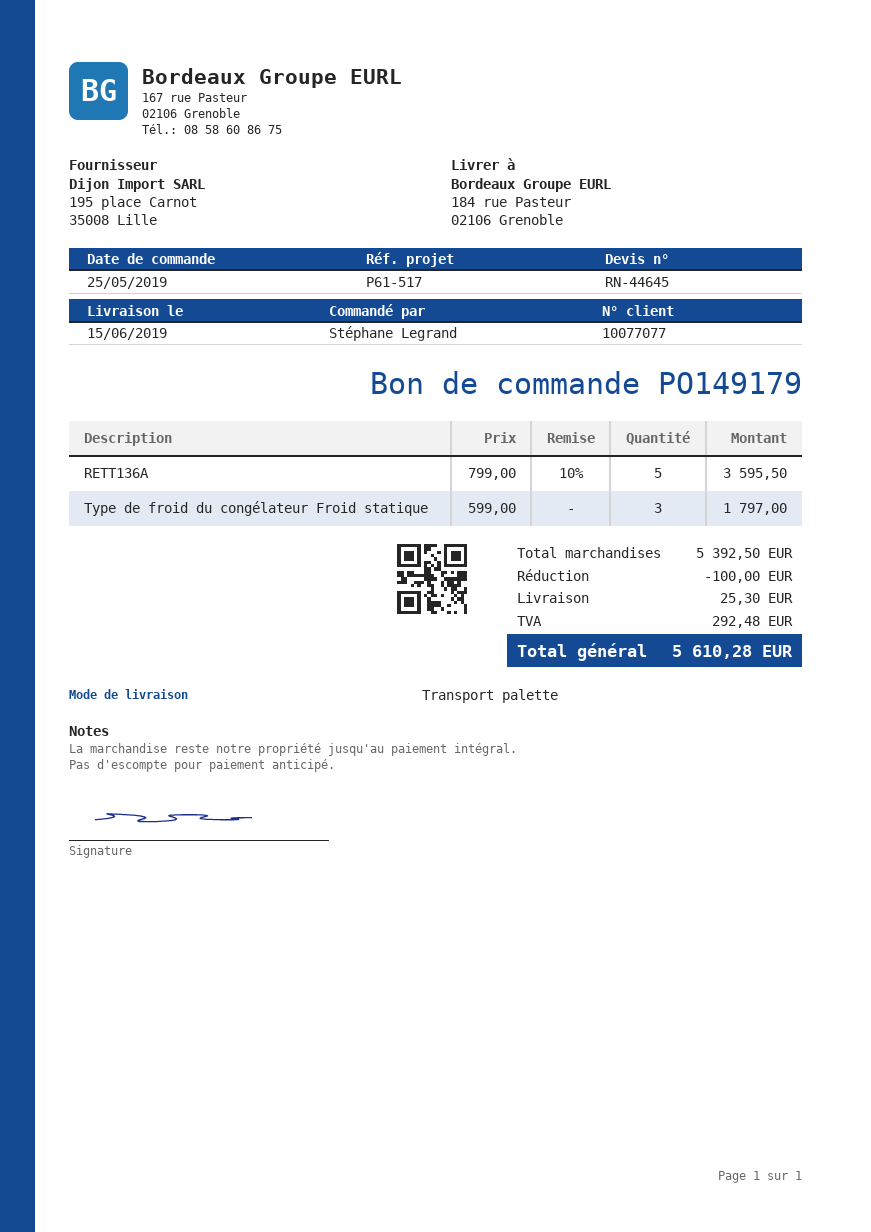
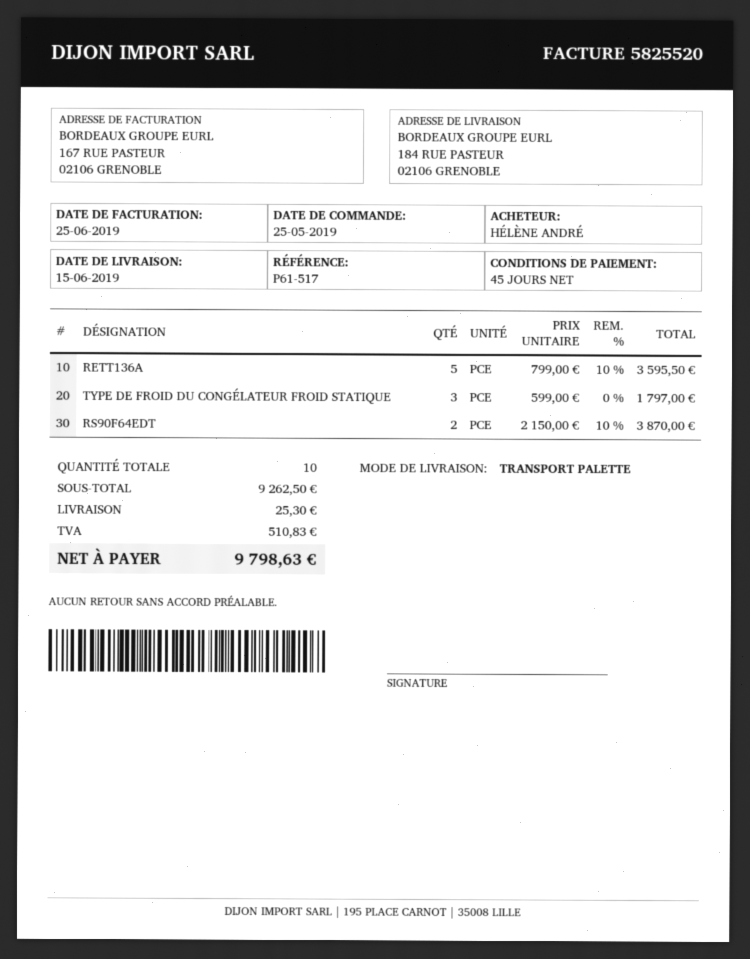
ordered by: Stéphane Legrand -> HÉLÈNE ANDRÉ
RS90F64EDT: none -> 2 x 2150.00 - 10% = 3870.00
subtotal: 5392.50 -> 9262.50
discount: 100.00 -> none
tax: 292.48 -> 510.83
total: 5610.28 -> 9798.63

